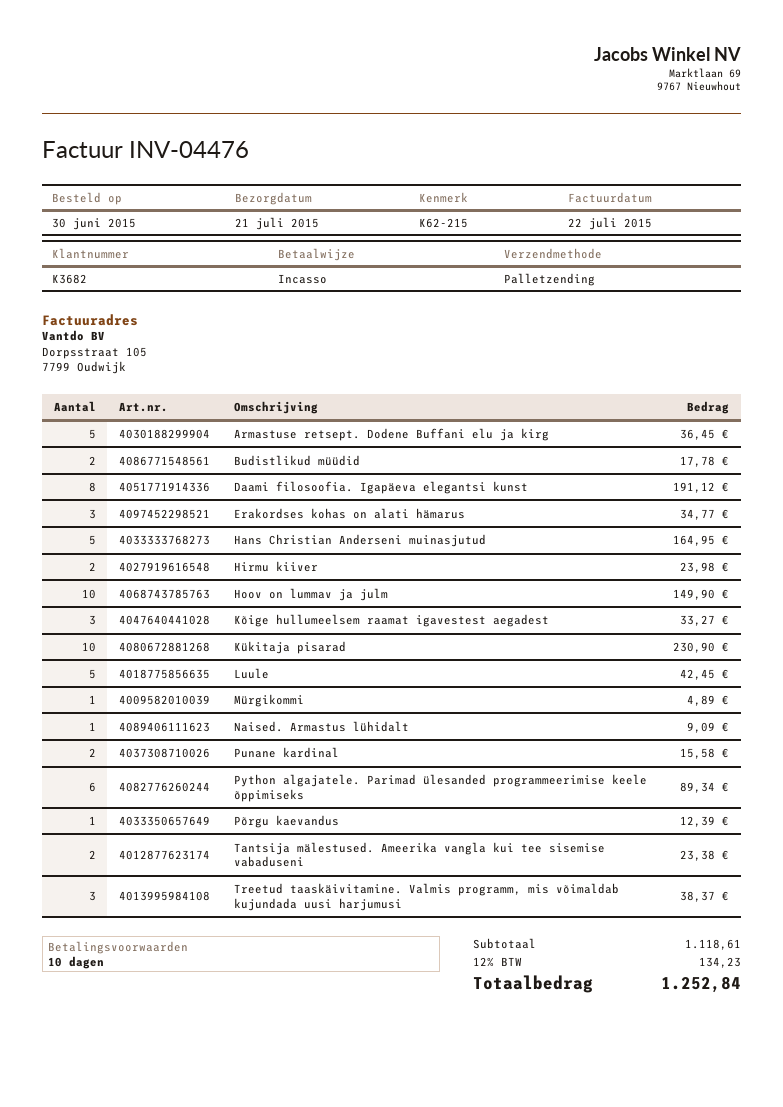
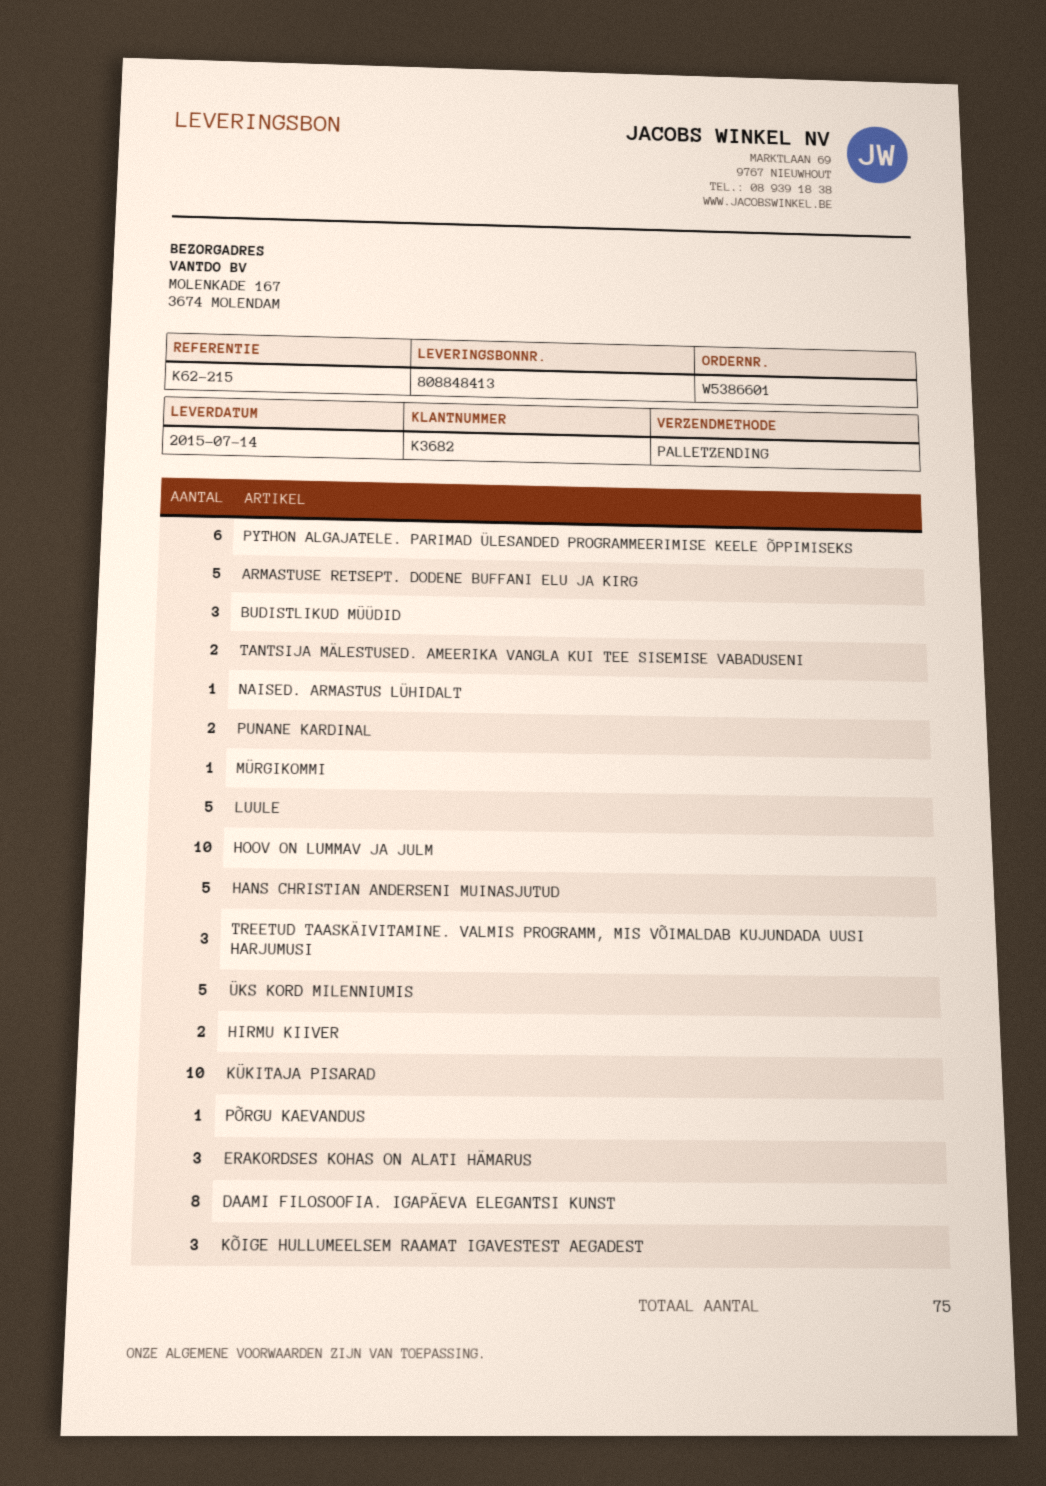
delivery date: 2015-07-21 -> 2015-07-14
Budistlikud müüdid: 2 -> 3
ÜKS KORD MILENNIUMIS: none -> 5

